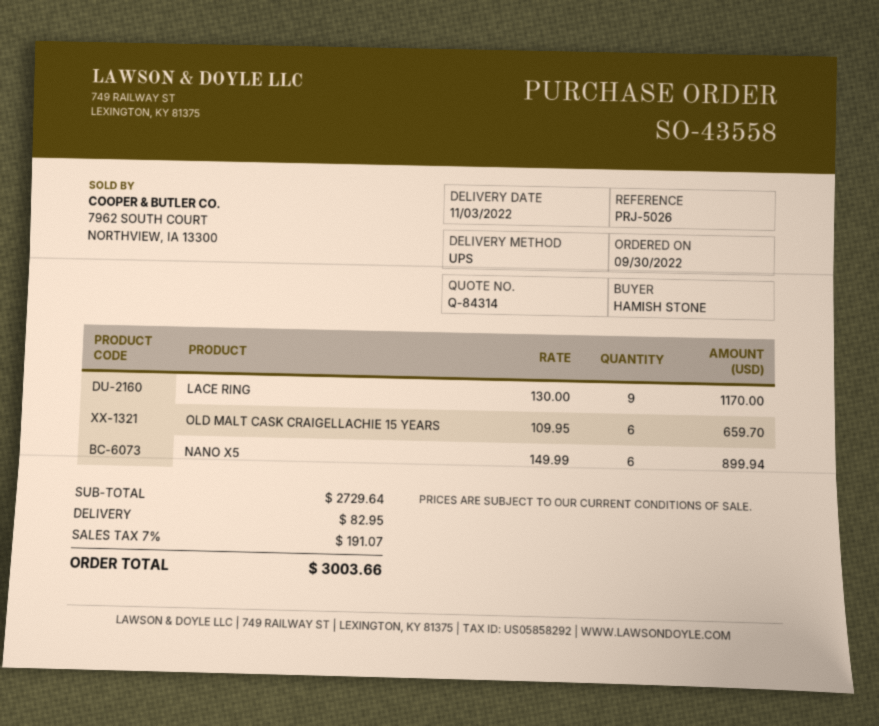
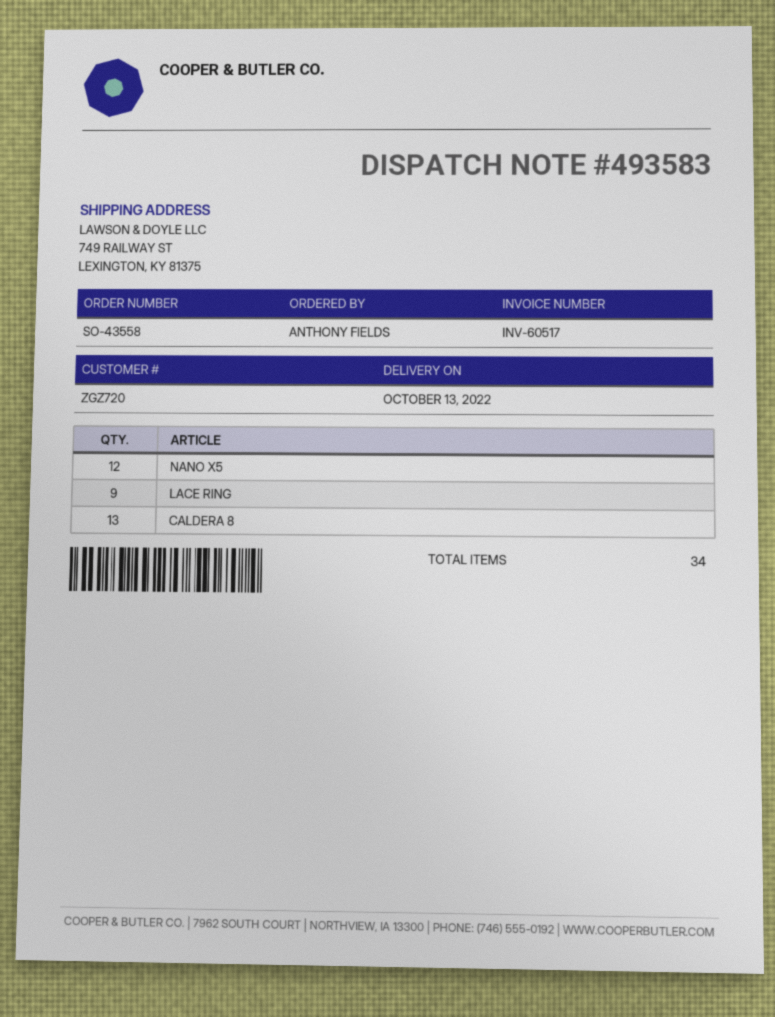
delivery date: 2022-11-03 -> 2022-10-13
ordered by: HAMISH STONE -> ANTHONY FIELDS
OLD MALT CASK CRAIGELLACHIE 15 YEARS: 6 -> none
NANO X5: 6 -> 12
CALDERA 8: none -> 13

